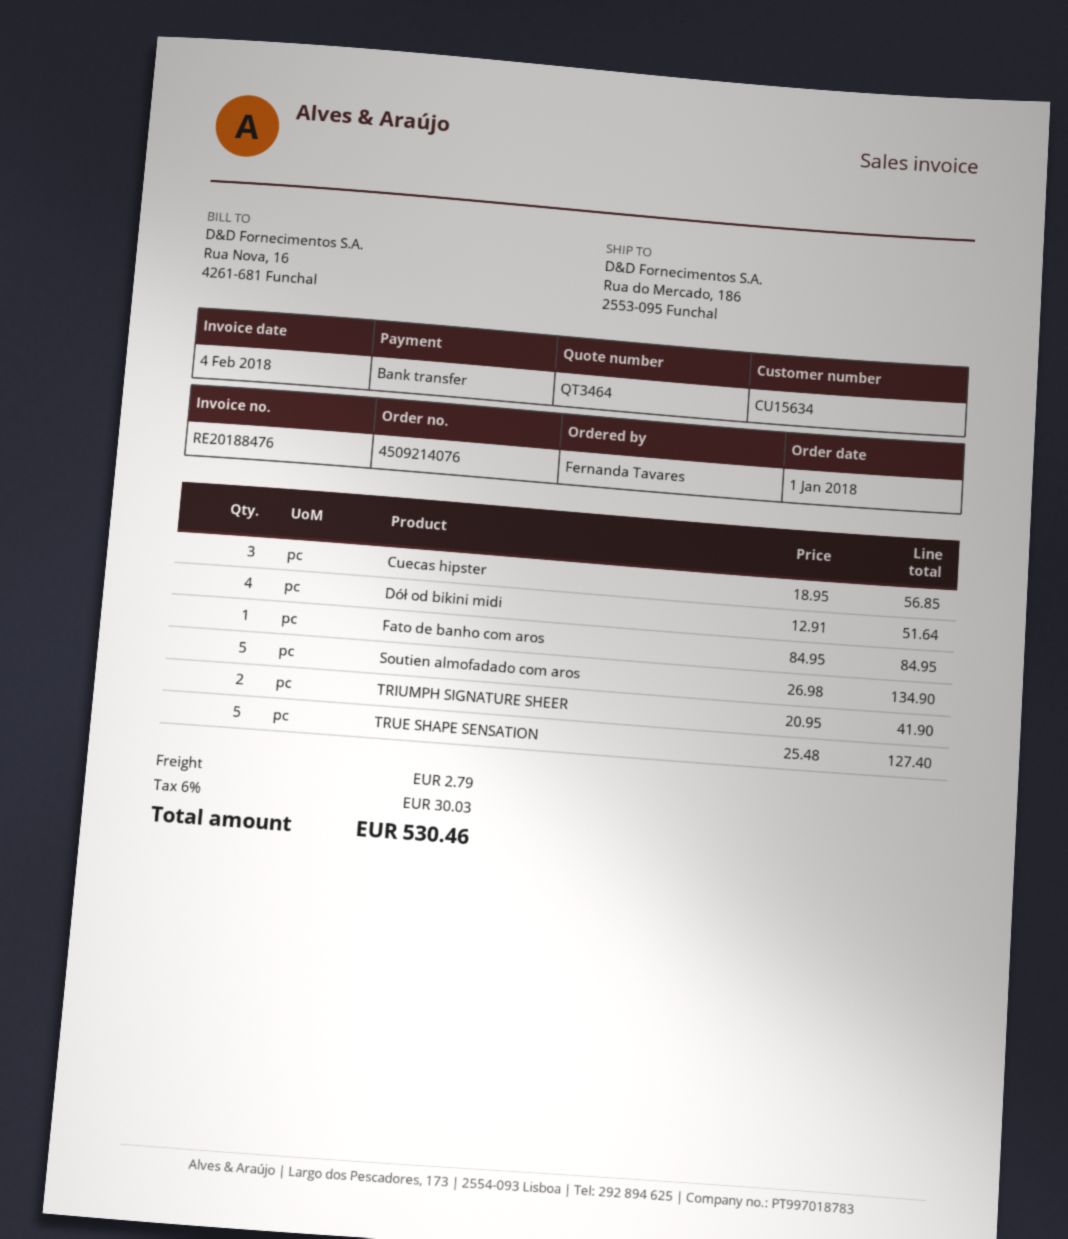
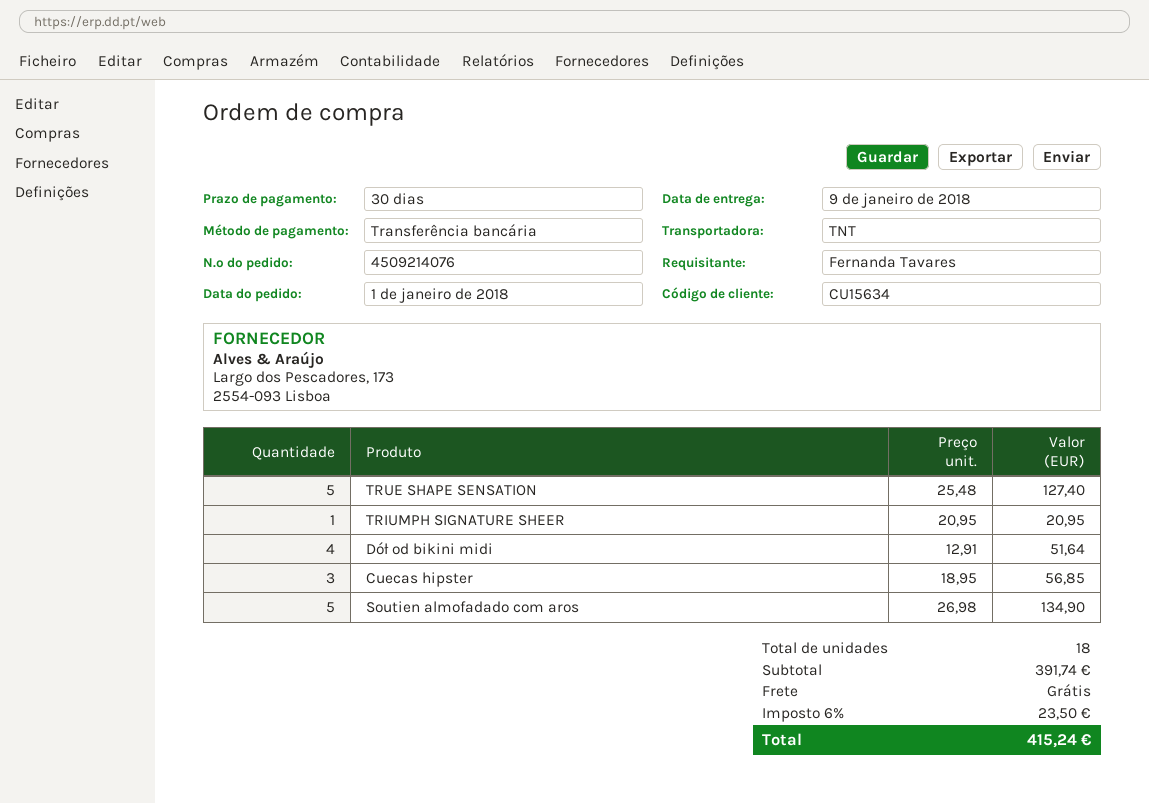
Fato de banho com aros: 1 x 84.95 = 84.95 -> none
TRIUMPH SIGNATURE SHEER: 2 x 20.95 = 41.90 -> 1 x 20.95 = 20.95
shipping: 2.79 -> 0.00
tax: 6% = 30.03 -> 6% = 23.50
total: 530.46 -> 415.24

